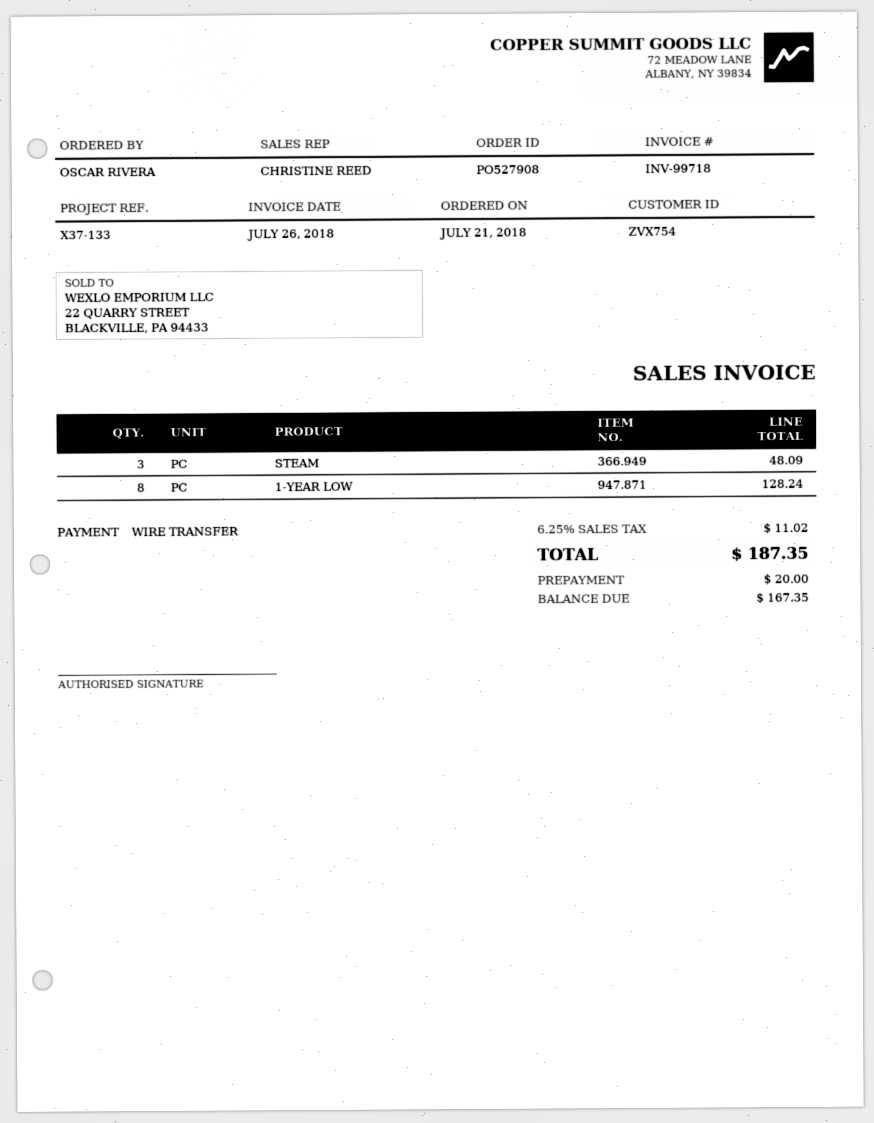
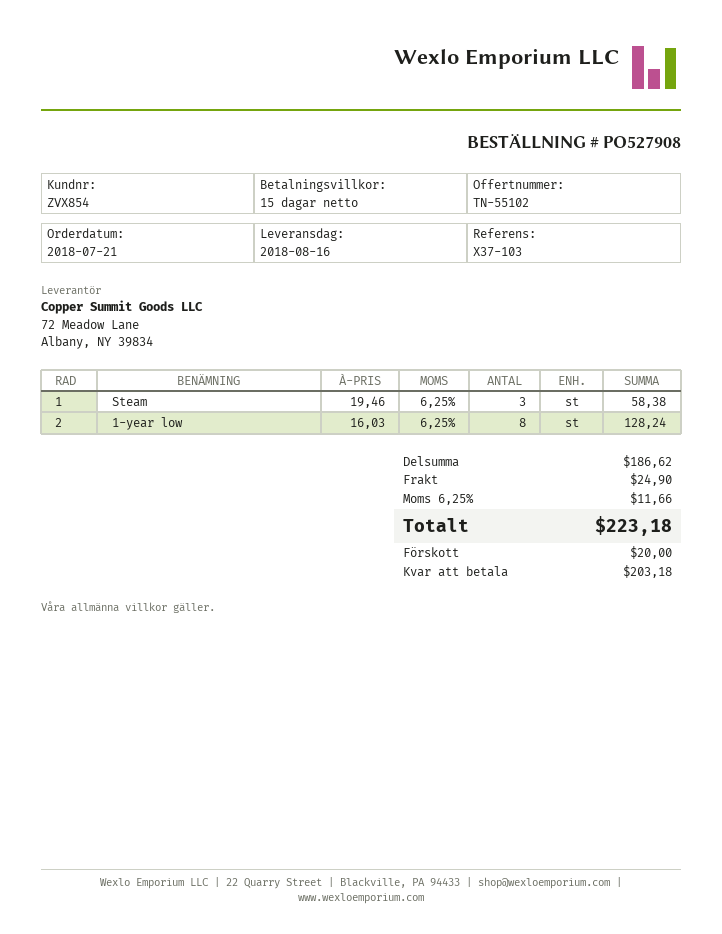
customer number: ZVX754 -> ZVX854
reference: X37-133 -> X37-103
STEAM: 3 for 48.09 -> 3 for 58.38
shipping: none -> 24.90
tax: 6.25% = 11.02 -> 6.25% = 11.66
total: 187.35 -> 223.18
balance: 167.35 -> 203.18

